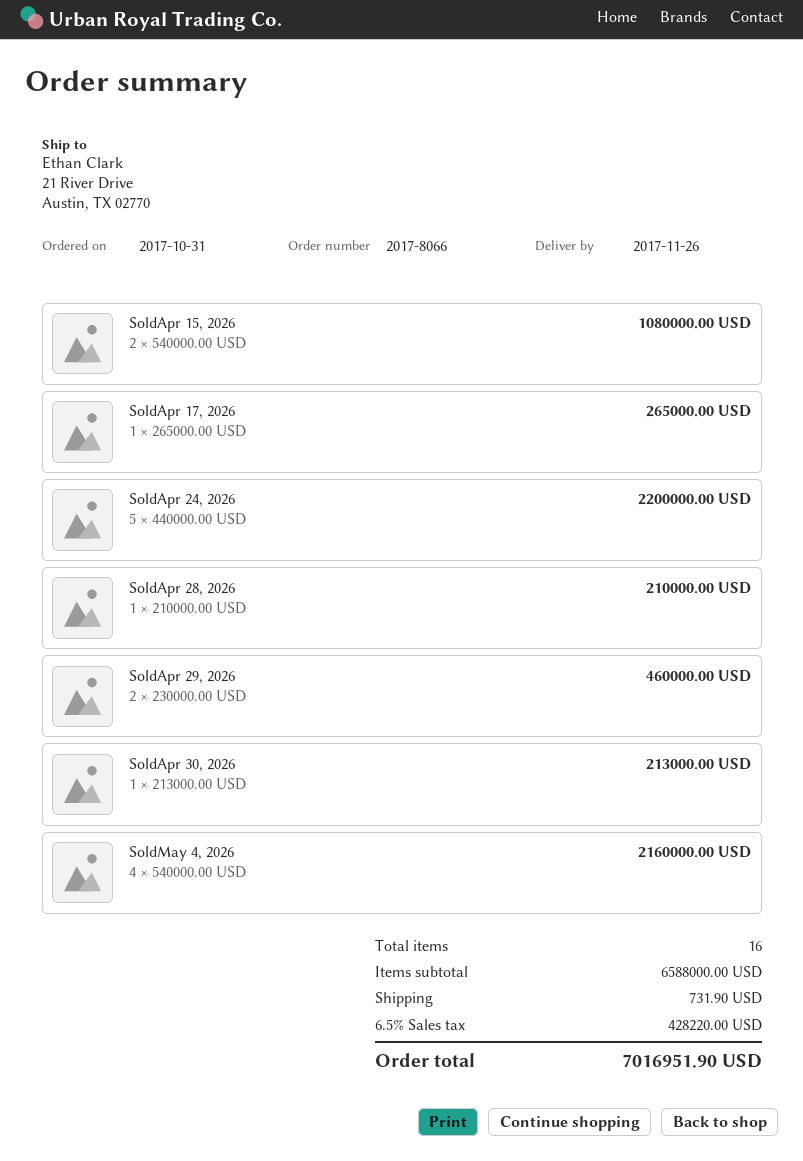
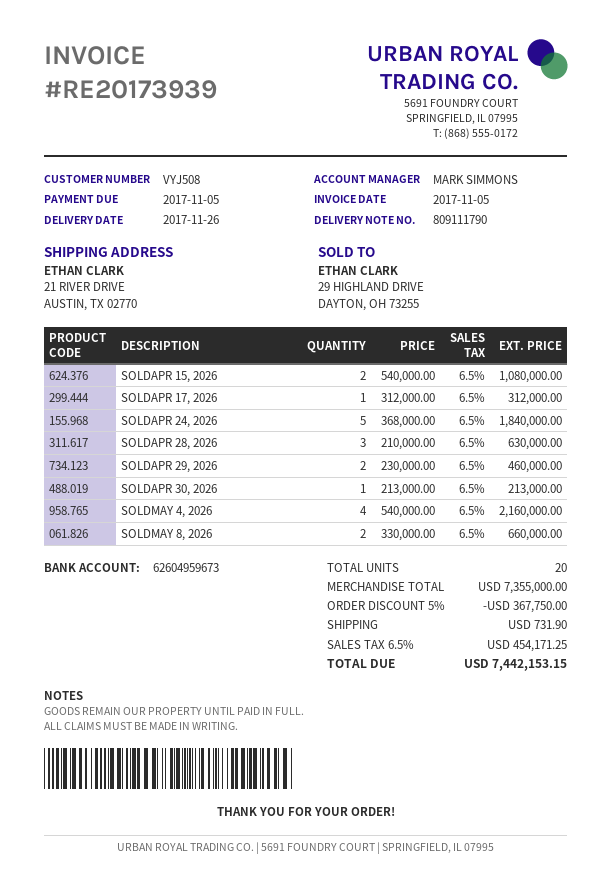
SoldApr 17, 2026: 1 x 265000.00 = 265000.00 -> 1 x 312000.00 = 312000.00
SoldApr 24, 2026: 5 x 440000.00 = 2200000.00 -> 5 x 368000.00 = 1840000.00
SoldApr 28, 2026: 1 x 210000.00 = 210000.00 -> 3 x 210000.00 = 630000.00
SOLDMAY 8, 2026: none -> 2 x 330000.00 = 660000.00
total quantity: 16 -> 20
subtotal: 6588000.00 -> 7355000.00
discount: none -> 5% = 367750.00
tax: 6.5% = 428220.00 -> 6.5% = 454171.25
total: 7016951.90 -> 7442153.15

